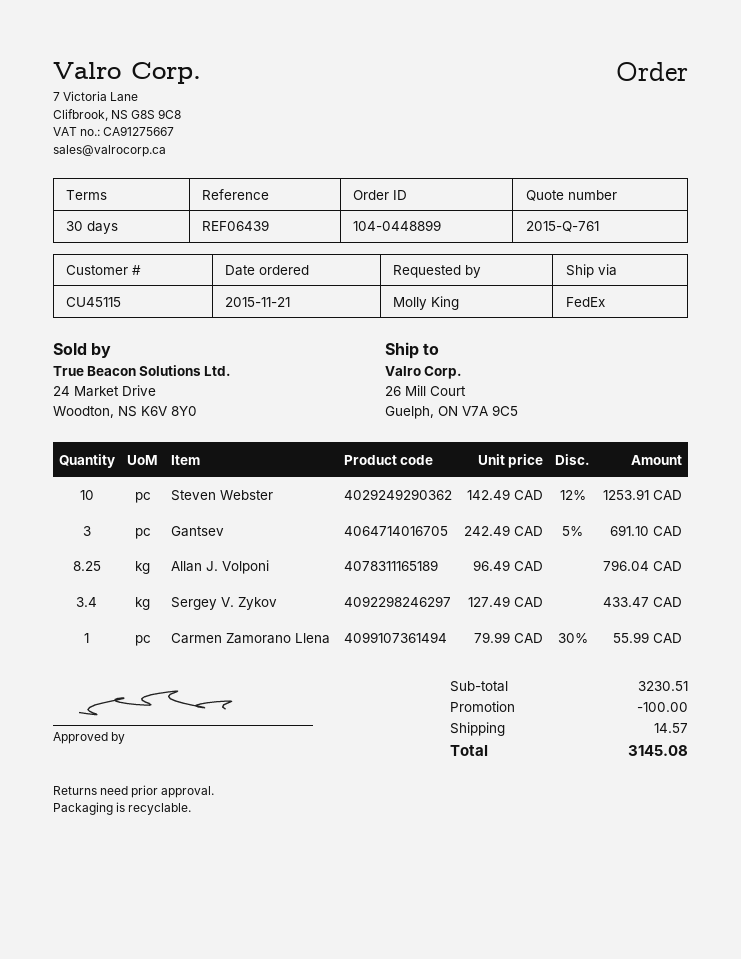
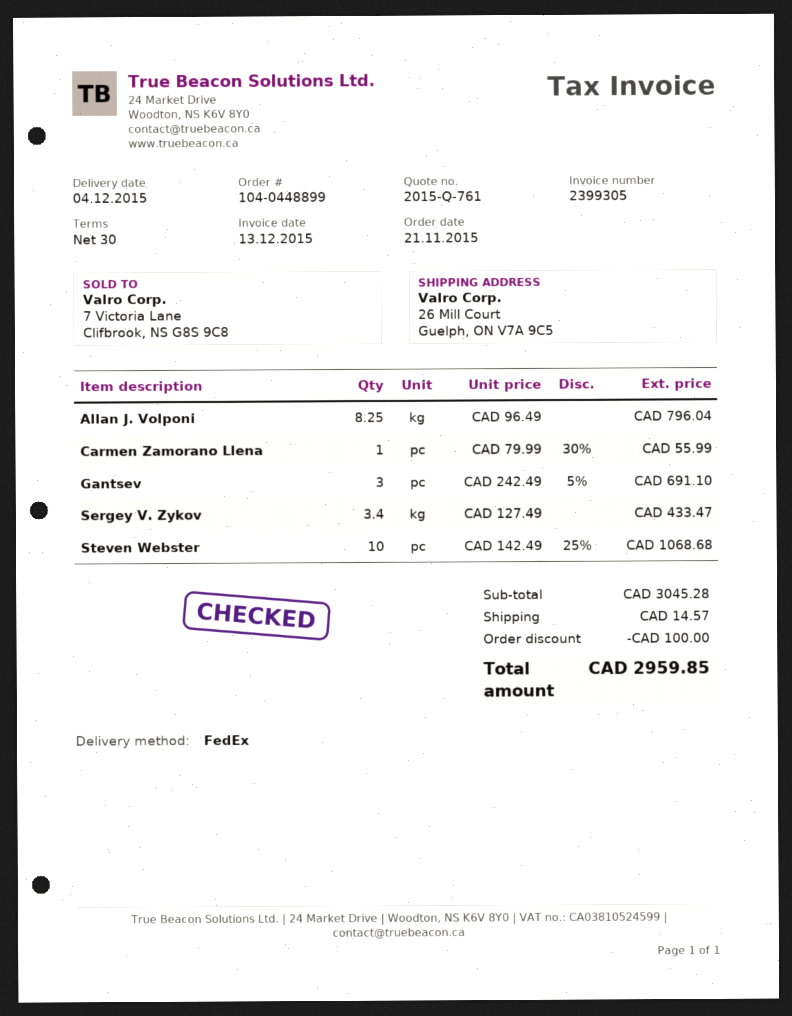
Steven Webster: 10 x 142.49 - 12% = 1253.91 -> 10 x 142.49 - 25% = 1068.68
subtotal: 3230.51 -> 3045.28
total: 3145.08 -> 2959.85

